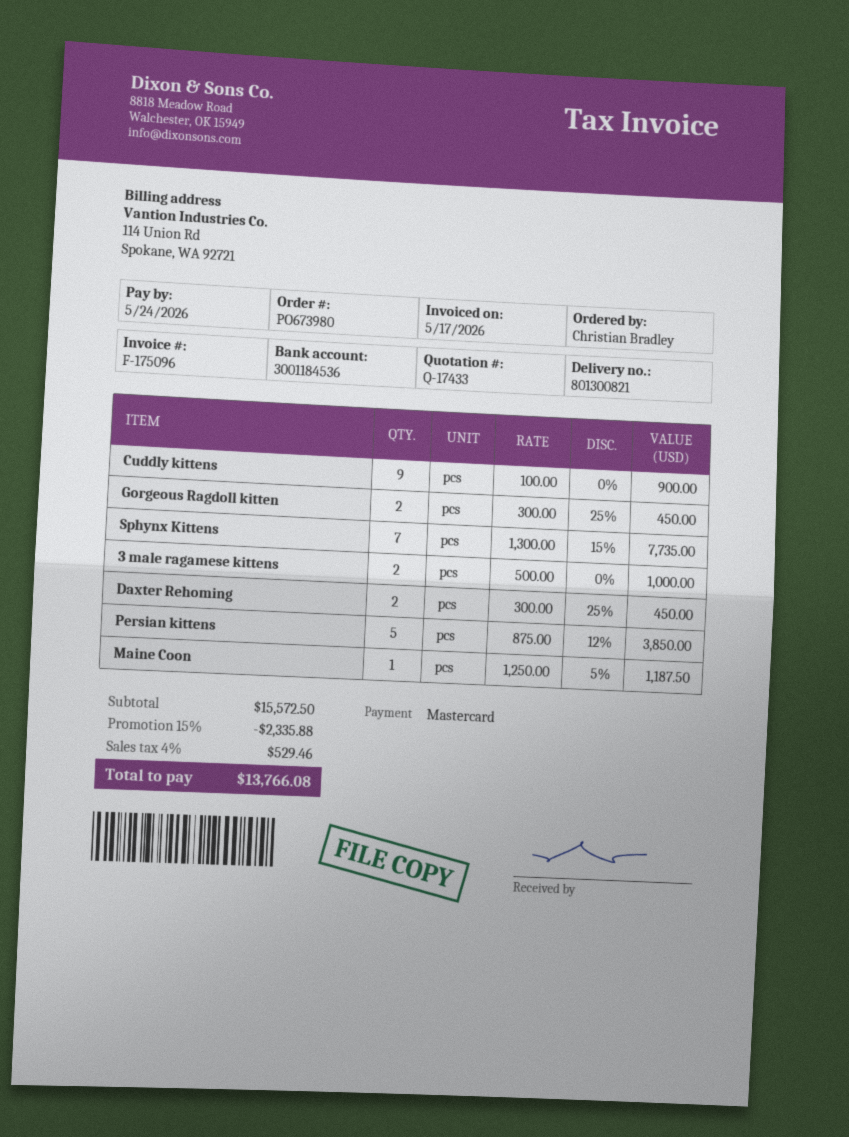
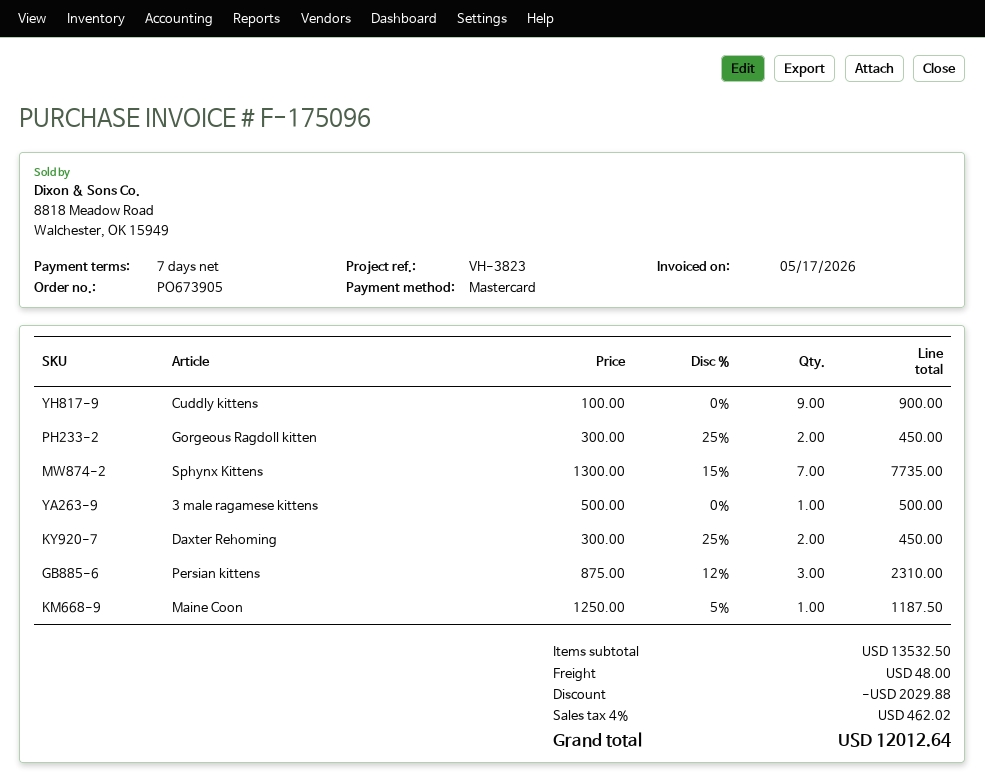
order number: PO673980 -> PO673905
3 male ragamese kittens: 2 x 500.00 = 1000.00 -> 1 x 500.00 = 500.00
Persian kittens: 5 x 875.00 - 12% = 3850.00 -> 3 x 875.00 - 12% = 2310.00
subtotal: 15572.50 -> 13532.50
discount: 2335.88 -> 2029.88
shipping: none -> 48.00
tax: 4% = 529.46 -> 4% = 462.02
total: 13766.08 -> 12012.64

